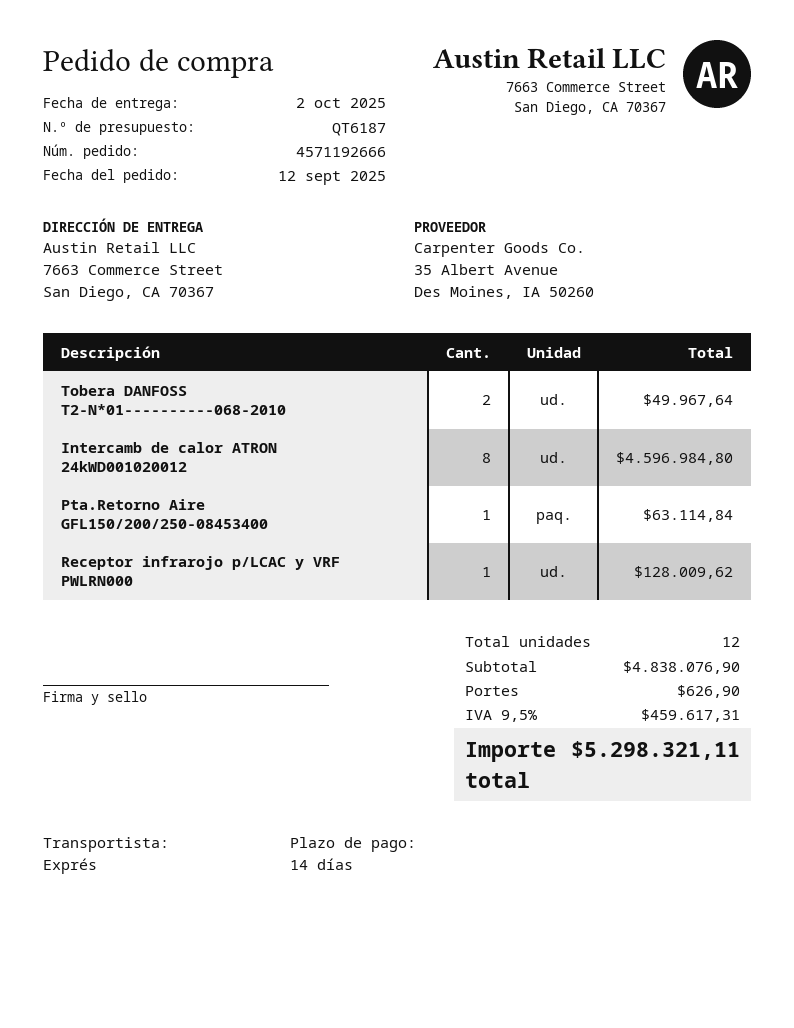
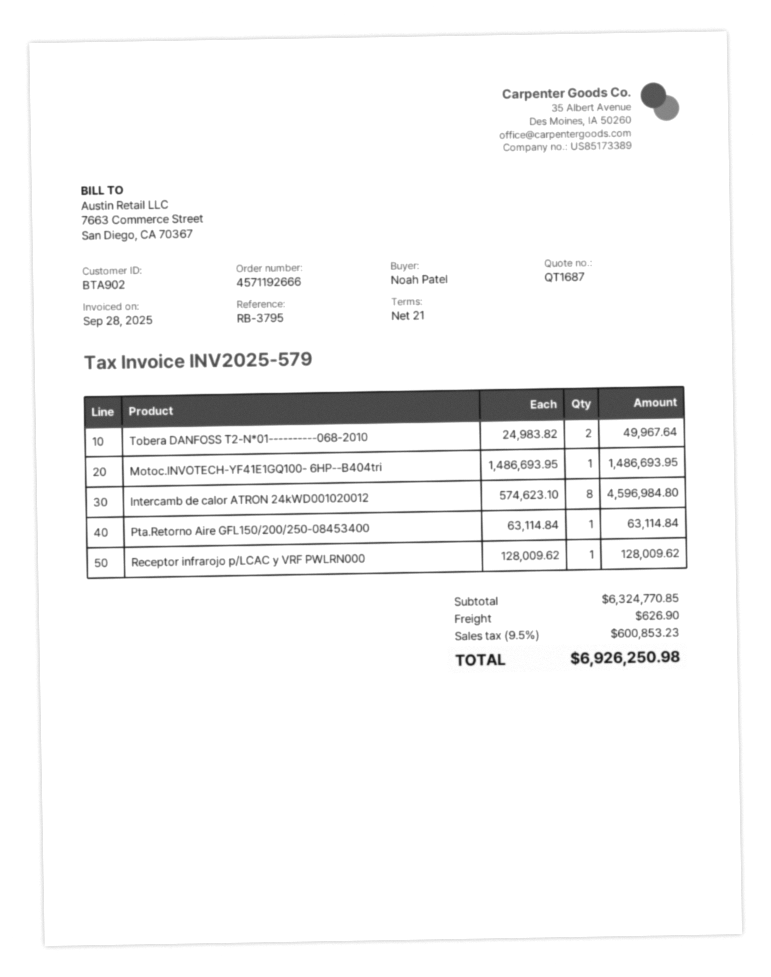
quote number: QT6187 -> QT1687
payment terms: 14 days -> 21 days
Motoc.INVOTECH-YF41E1GQ100- 6HP--B404tri: none -> 1 for 1486693.95
subtotal: 4838076.90 -> 6324770.85
tax: 9.5% = 459617.31 -> 9.5% = 600853.23
total: 5298321.11 -> 6926250.98

